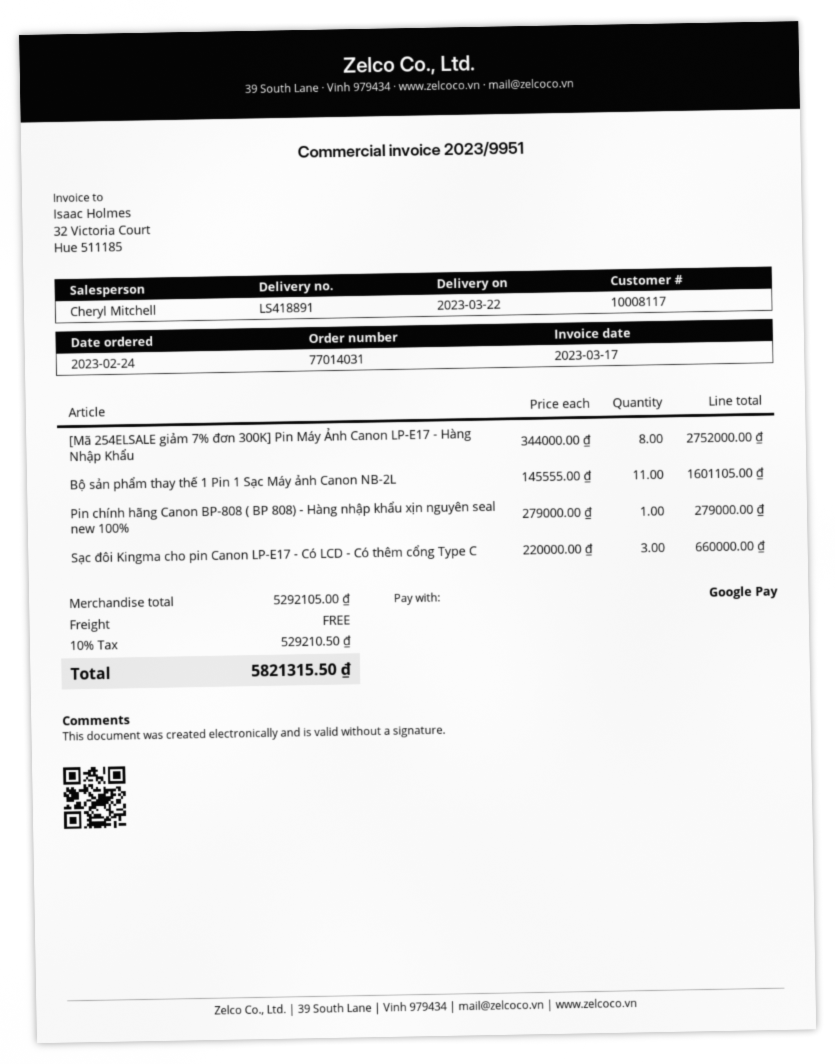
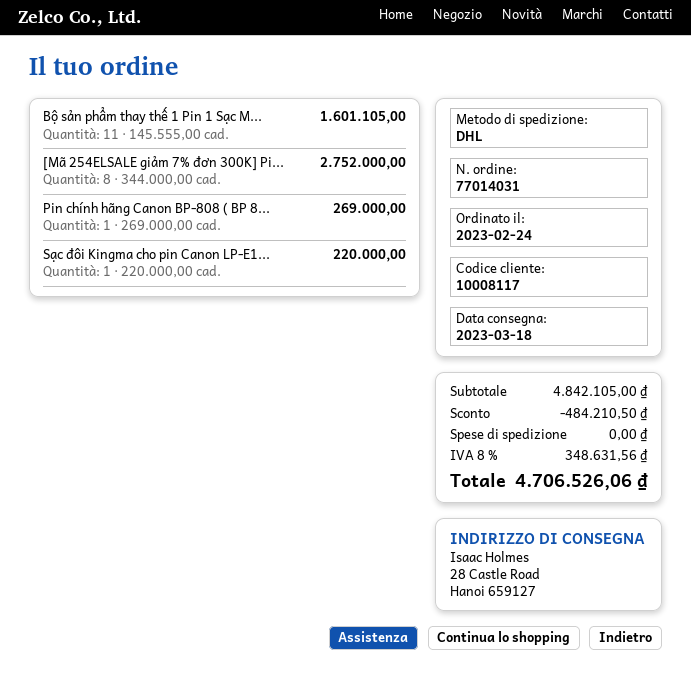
delivery date: 2023-03-22 -> 2023-03-18
Pin chính hãng Canon BP-808 ( BP 808) - Hàng nhập khẩu xịn nguyên seal new 100%: 1 x 279000.00 = 279000.00 -> 1 x 269000.00 = 269000.00
Sạc đôi Kingma cho pin Canon LP-E17 - Có LCD - Có thêm cổng Type C: 3 x 220000.00 = 660000.00 -> 1 x 220000.00 = 220000.00
subtotal: 5292105.00 -> 4842105.00
discount: none -> 484210.50
tax: 10% = 529210.50 -> 8% = 348631.56
total: 5821315.50 -> 4706526.06

